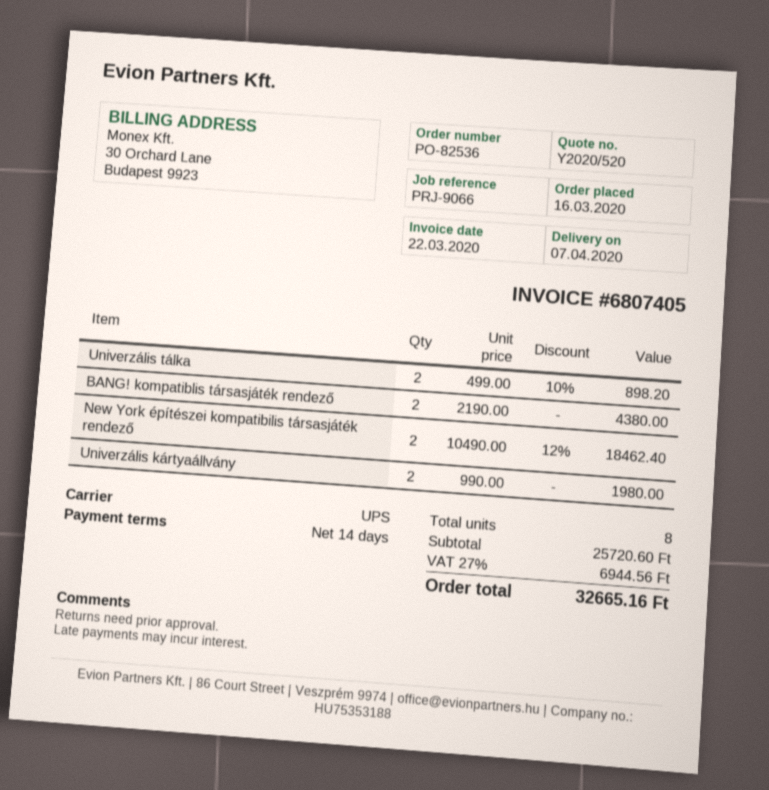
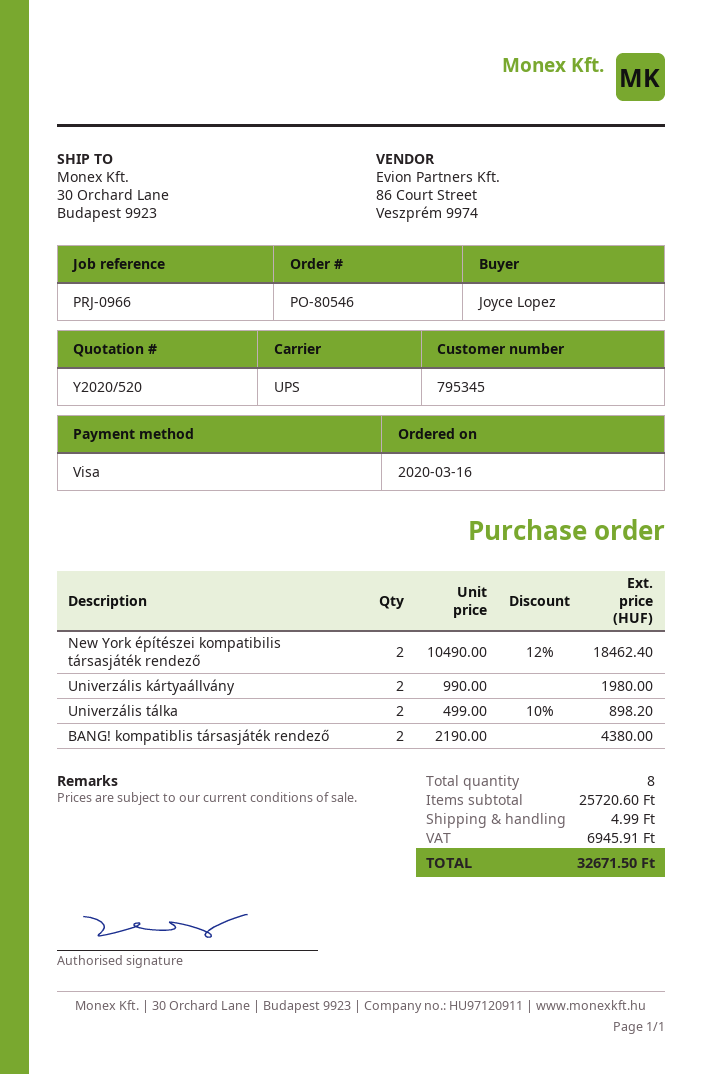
order number: PO-82536 -> PO-80546
reference: PRJ-9066 -> PRJ-0966
shipping: none -> 4.99
tax: 6944.56 -> 6945.91
total: 32665.16 -> 32671.50

